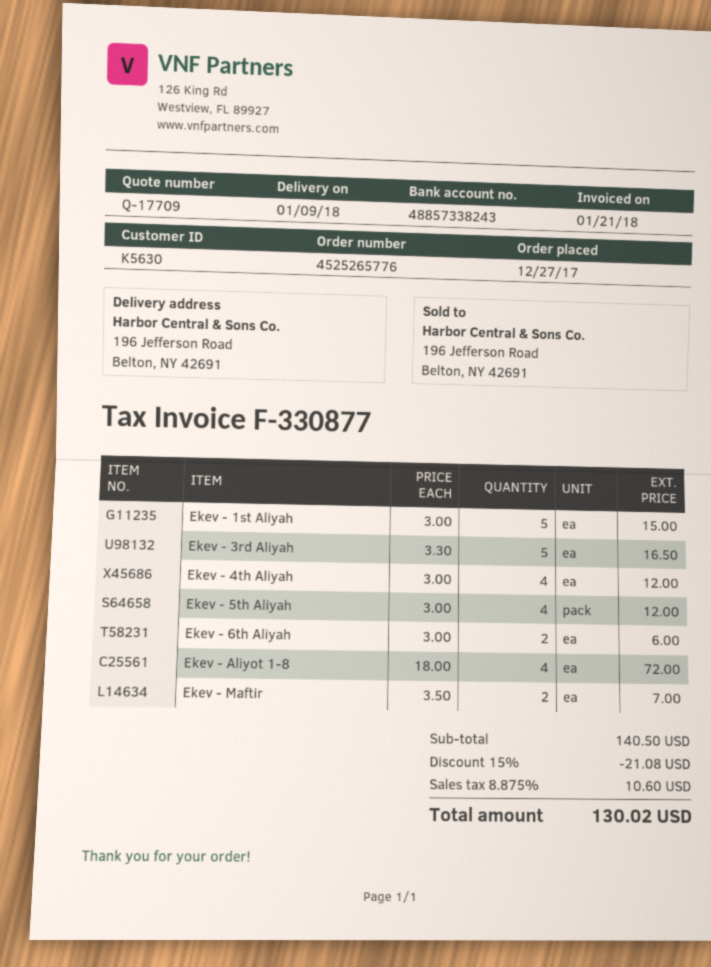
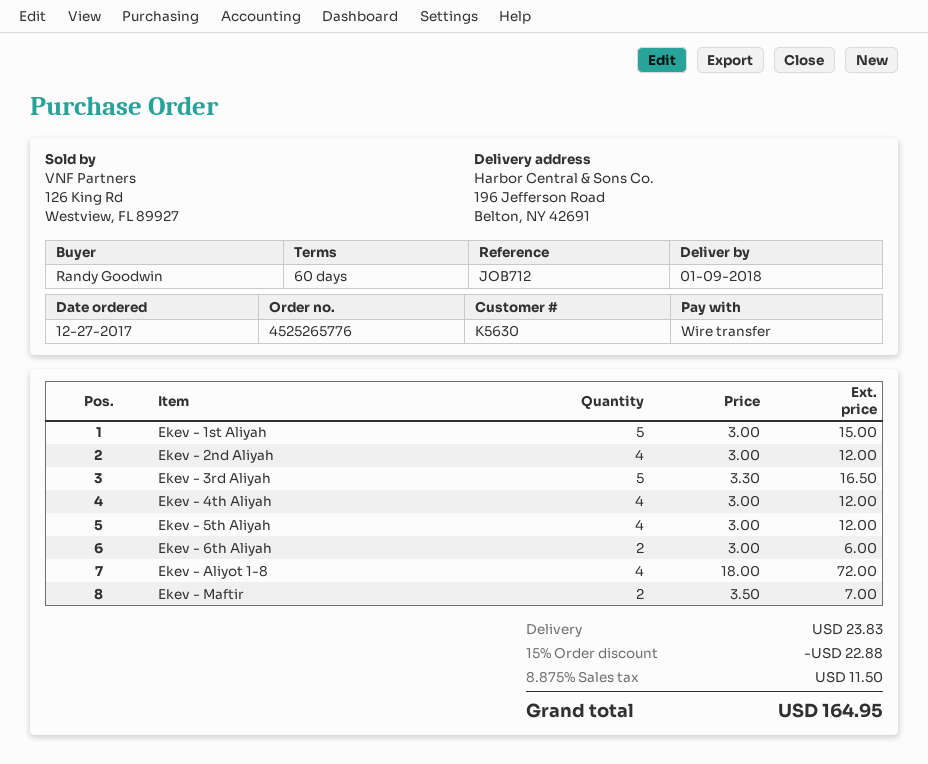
Ekev - 2nd Aliyah: none -> 4 x 3.00 = 12.00
discount: 15% = 21.08 -> 15% = 22.88
shipping: none -> 23.83
tax: 8.875% = 10.60 -> 8.875% = 11.50
total: 130.02 -> 164.95

